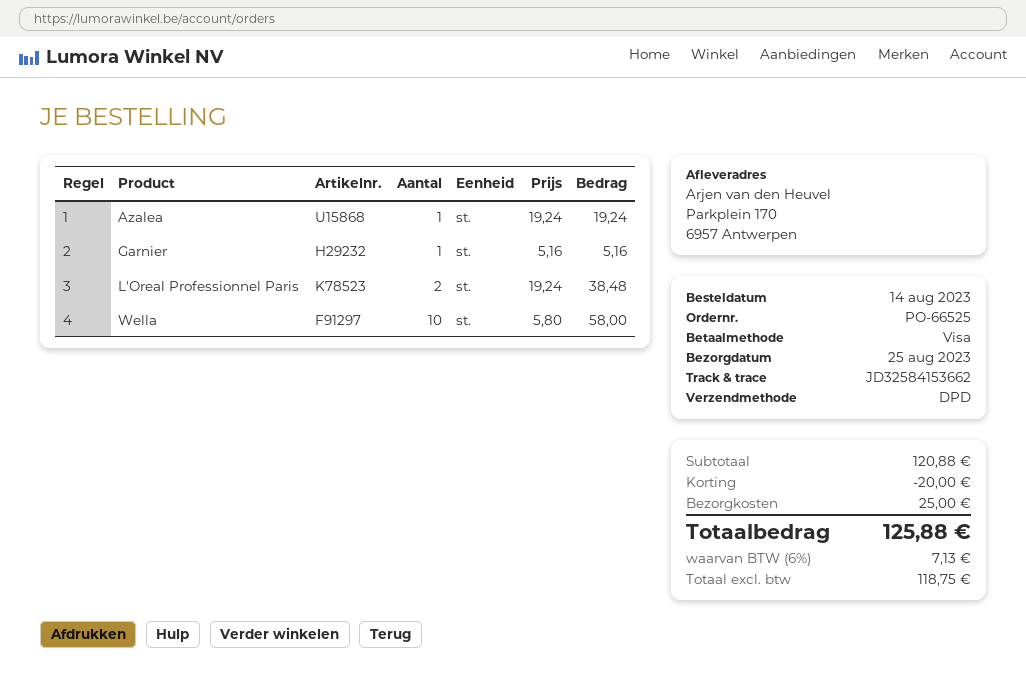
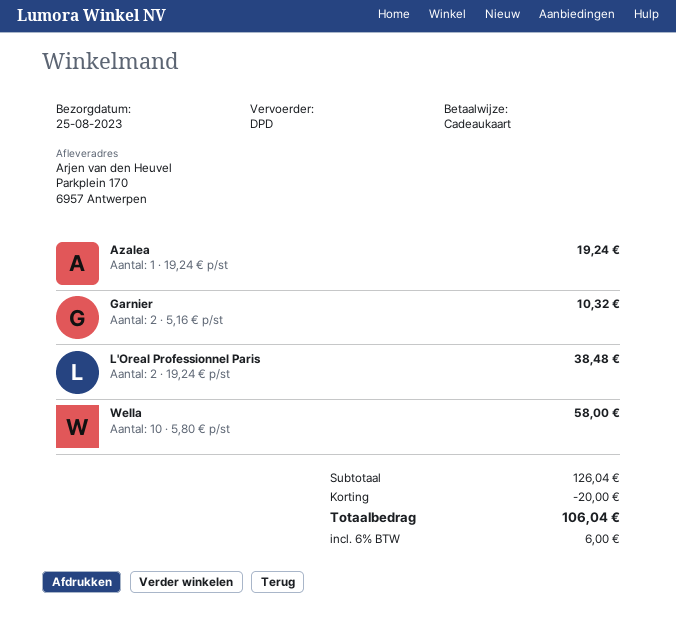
payment method: Visa -> gift card
Garnier: 1 x 5.16 = 5.16 -> 2 x 5.16 = 10.32
subtotal: 120.88 -> 126.04
shipping: 25.00 -> none
tax: 6% = 7.13 -> 6% = 6.00
total: 125.88 -> 106.04

